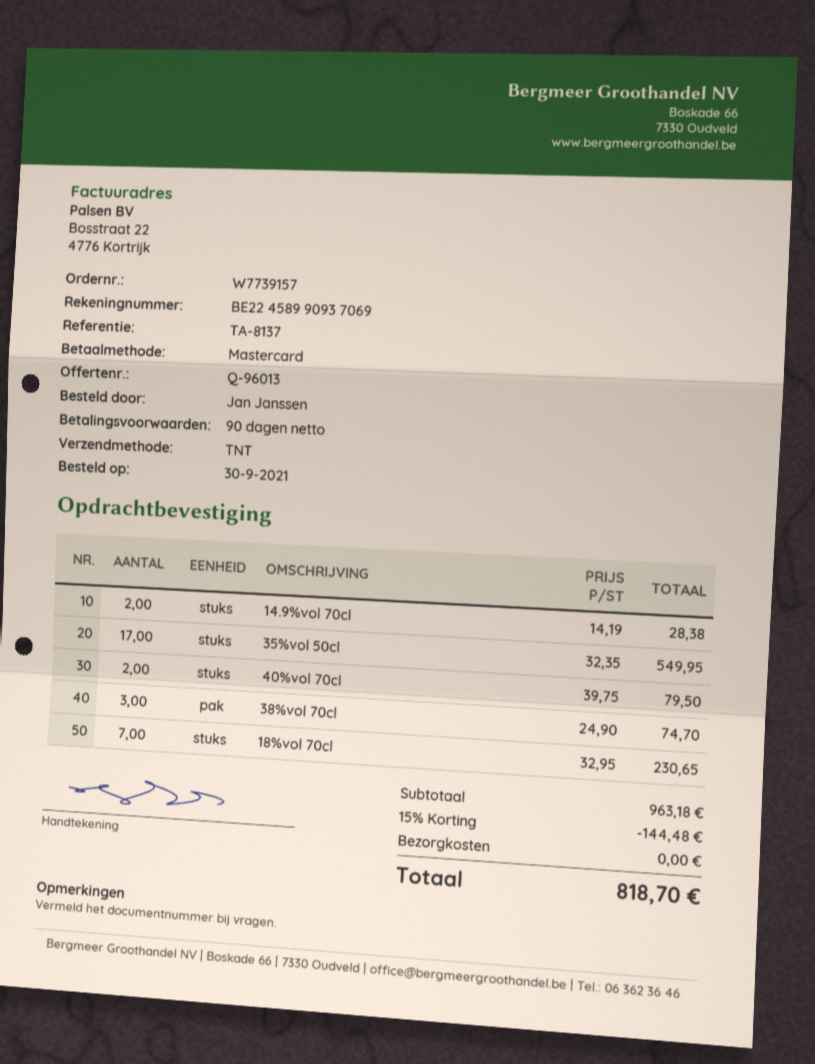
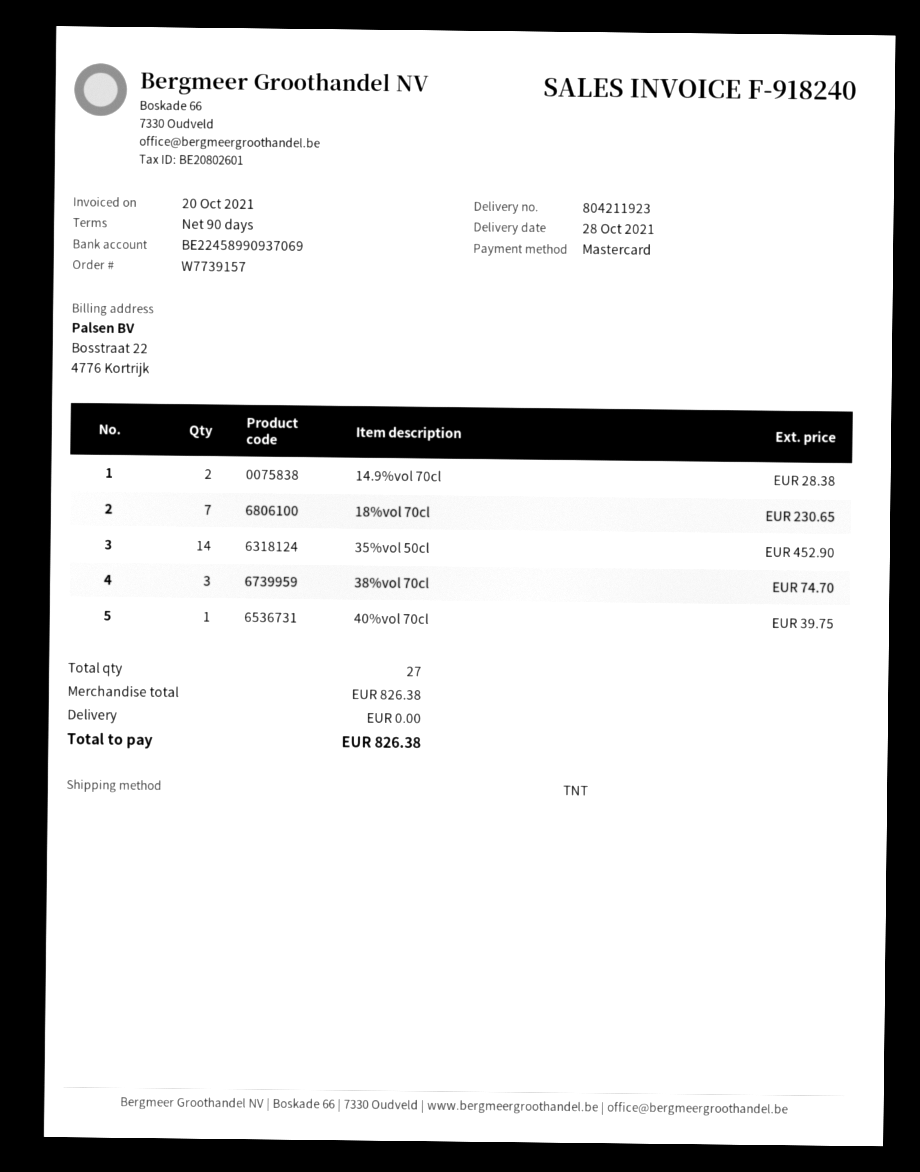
35%vol 50cl: 17 for 549.95 -> 14 for 452.90
40%vol 70cl: 2 for 79.50 -> 1 for 39.75
subtotal: 963.18 -> 826.38
discount: 15% = 144.48 -> none
total: 818.70 -> 826.38

